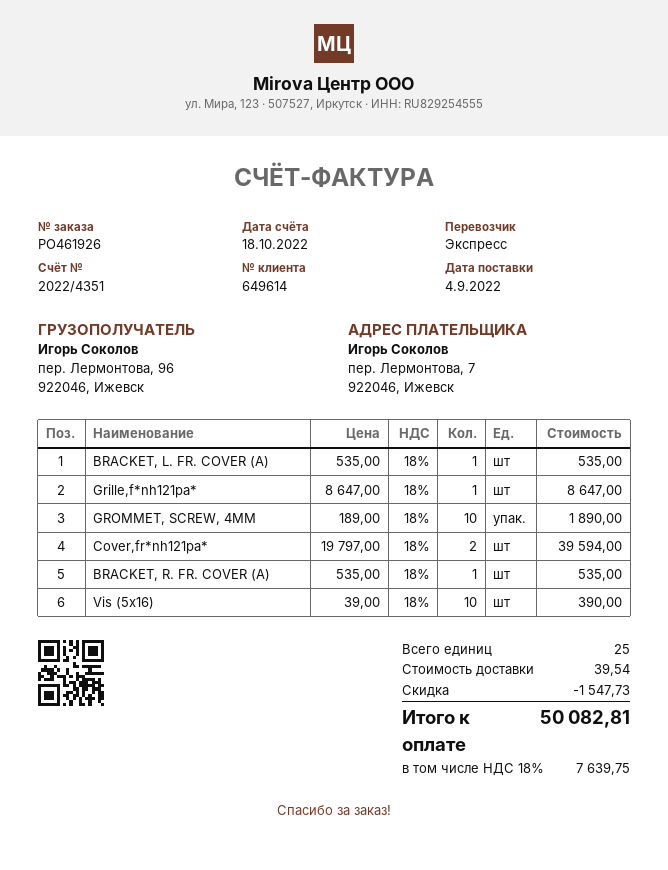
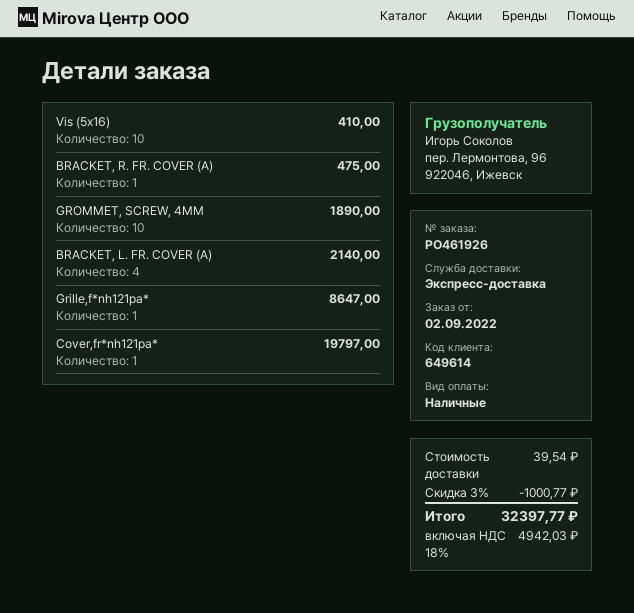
BRACKET, L. FR. COVER (A): 1 for 535.00 -> 4 for 2140.00
Cover,fr*nh121pa*: 2 for 39594.00 -> 1 for 19797.00
BRACKET, R. FR. COVER (A): 1 for 535.00 -> 1 for 475.00
Vis (5x16): 10 for 390.00 -> 10 for 410.00
discount: 1547.73 -> 1000.77
tax: 18% = 7639.75 -> 18% = 4942.03
total: 50082.81 -> 32397.77

